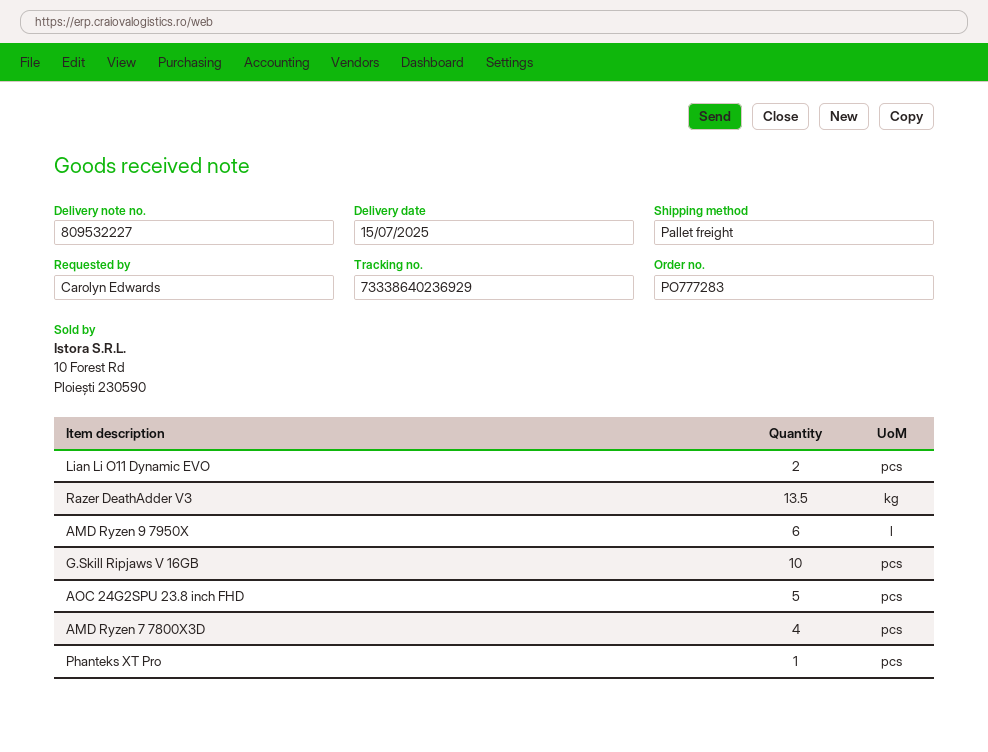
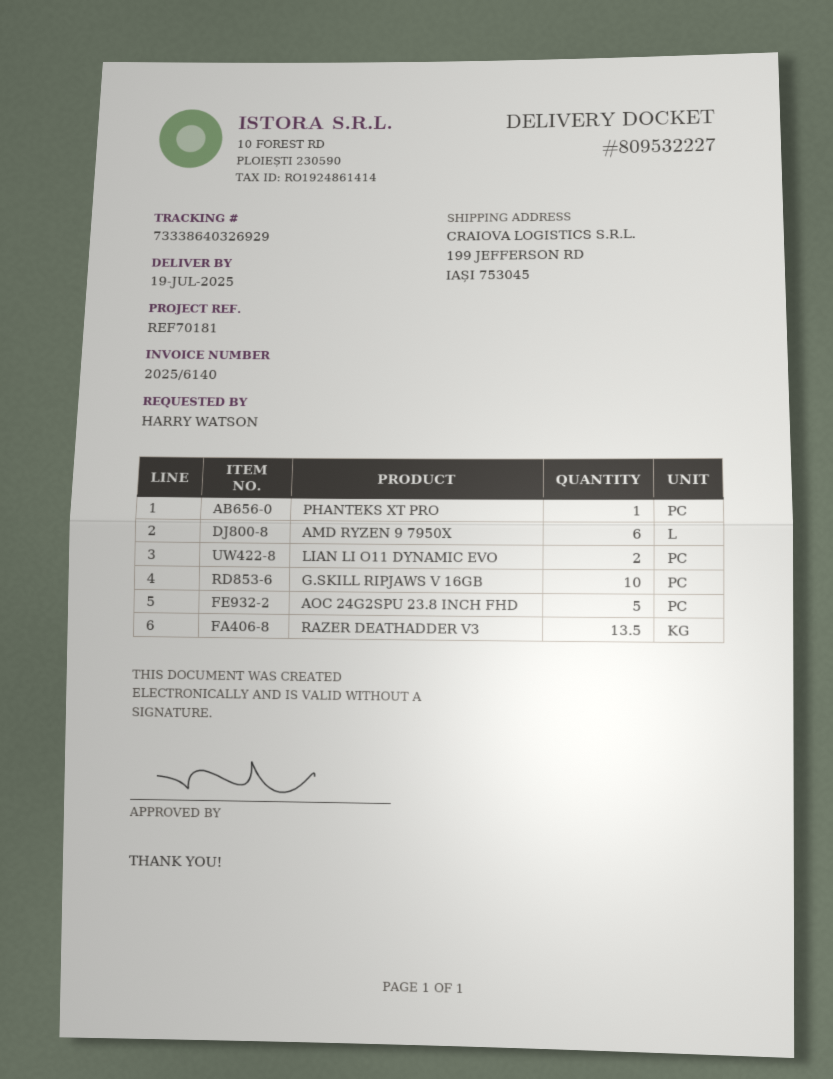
delivery date: 2025-07-15 -> 2025-07-19
ordered by: Carolyn Edwards -> HARRY WATSON
tracking number: 73338640236929 -> 73338640326929
AMD Ryzen 7 7800X3D: 4 -> none

